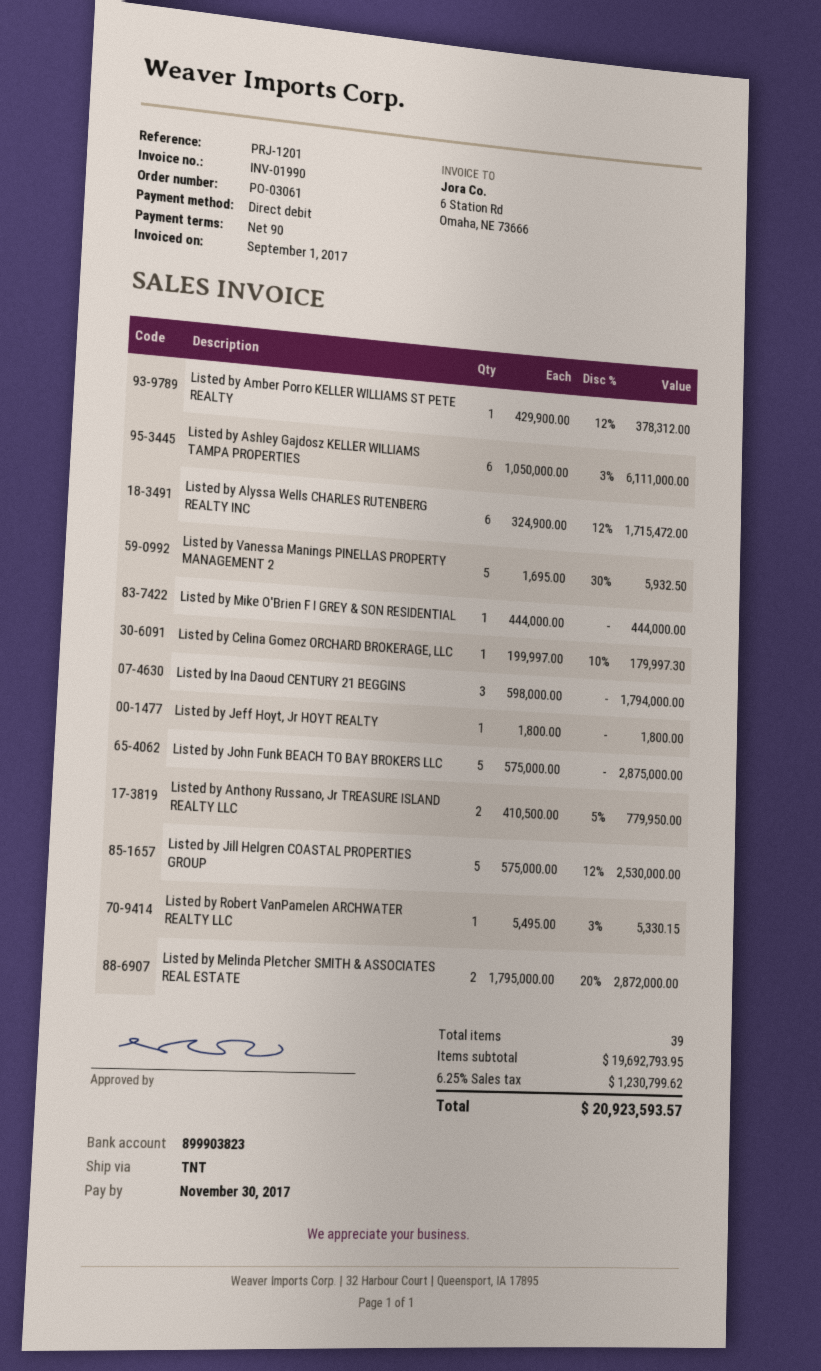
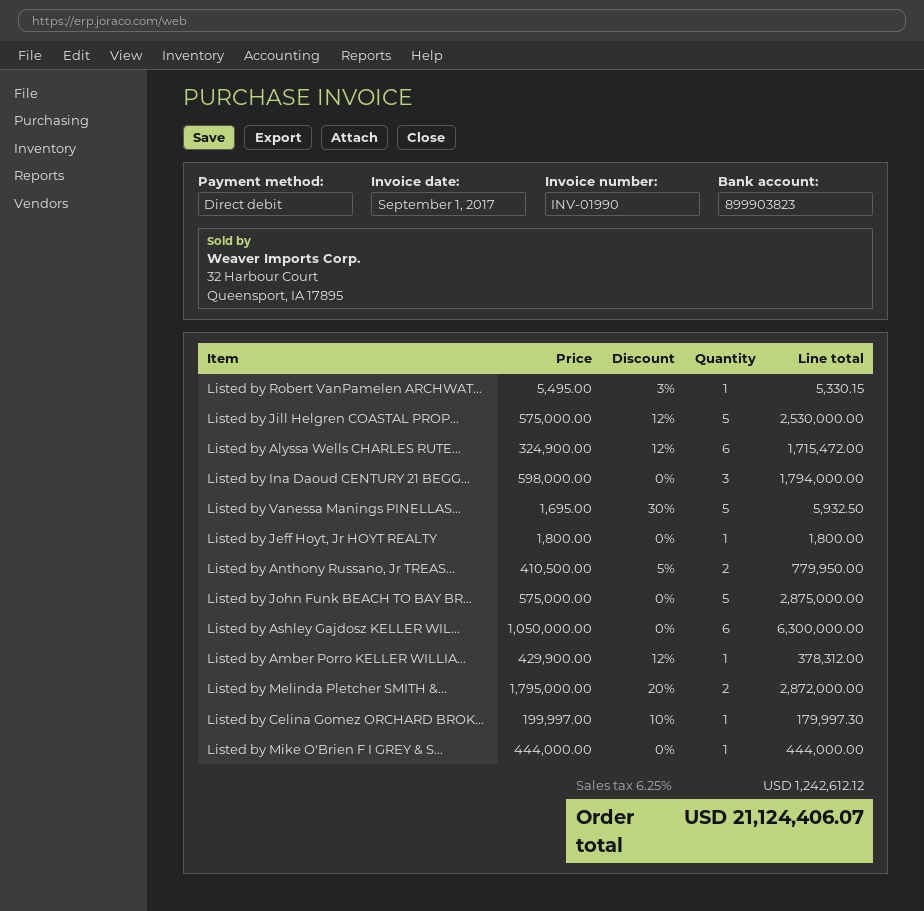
Listed by Ashley Gajdosz KELLER WILLIAMS TAMPA PROPERTIES: 6 x 1050000.00 - 3% = 6111000.00 -> 6 x 1050000.00 = 6300000.00
tax: 6.25% = 1230799.62 -> 6.25% = 1242612.12
total: 20923593.57 -> 21124406.07

